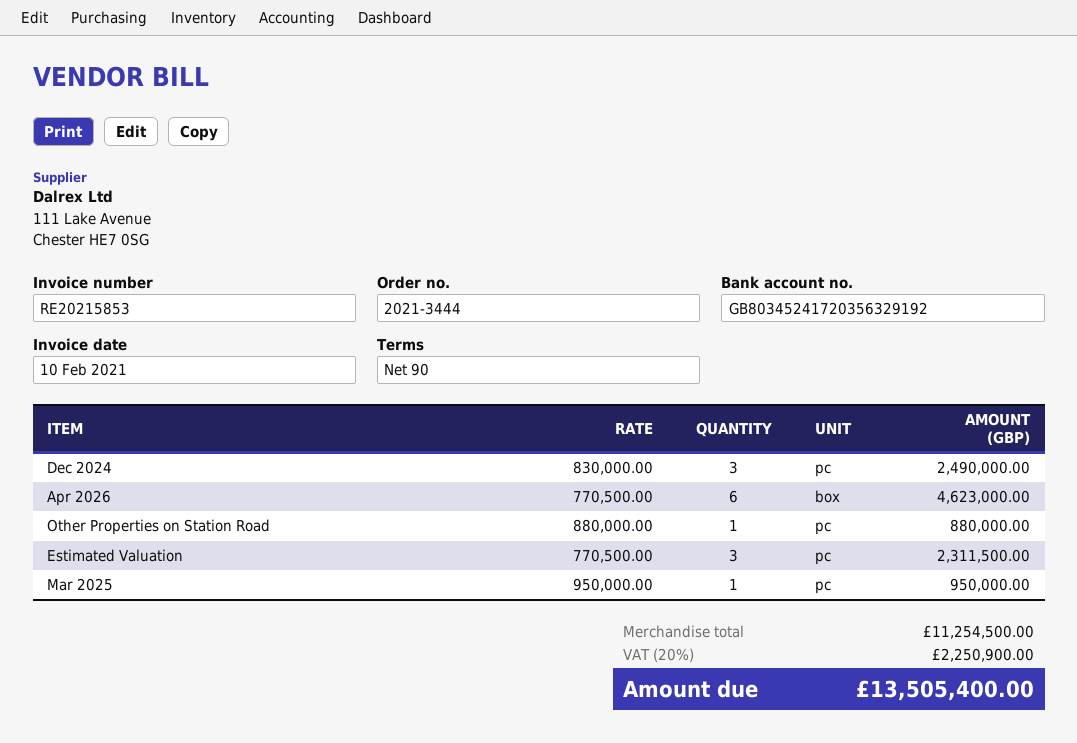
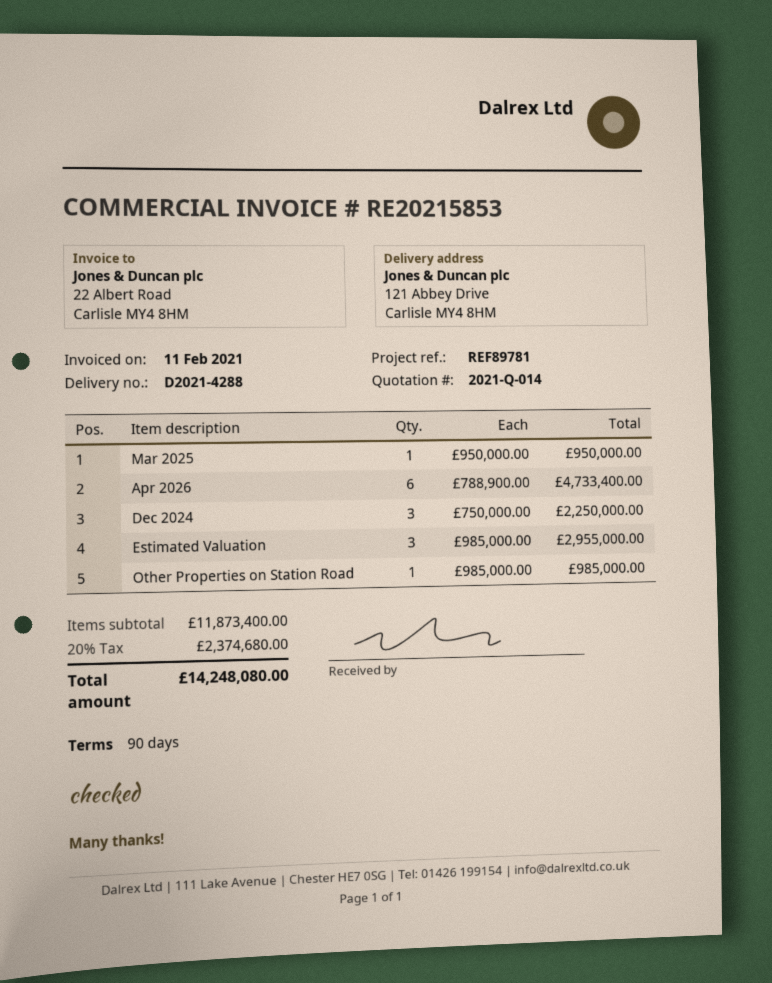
invoice date: 2021-02-10 -> 2021-02-11
Dec 2024: 3 x 830000.00 = 2490000.00 -> 3 x 750000.00 = 2250000.00
Apr 2026: 6 x 770500.00 = 4623000.00 -> 6 x 788900.00 = 4733400.00
Other Properties on Station Road: 1 x 880000.00 = 880000.00 -> 1 x 985000.00 = 985000.00
Estimated Valuation: 3 x 770500.00 = 2311500.00 -> 3 x 985000.00 = 2955000.00
subtotal: 11254500.00 -> 11873400.00
tax: 20% = 2250900.00 -> 20% = 2374680.00
total: 13505400.00 -> 14248080.00

